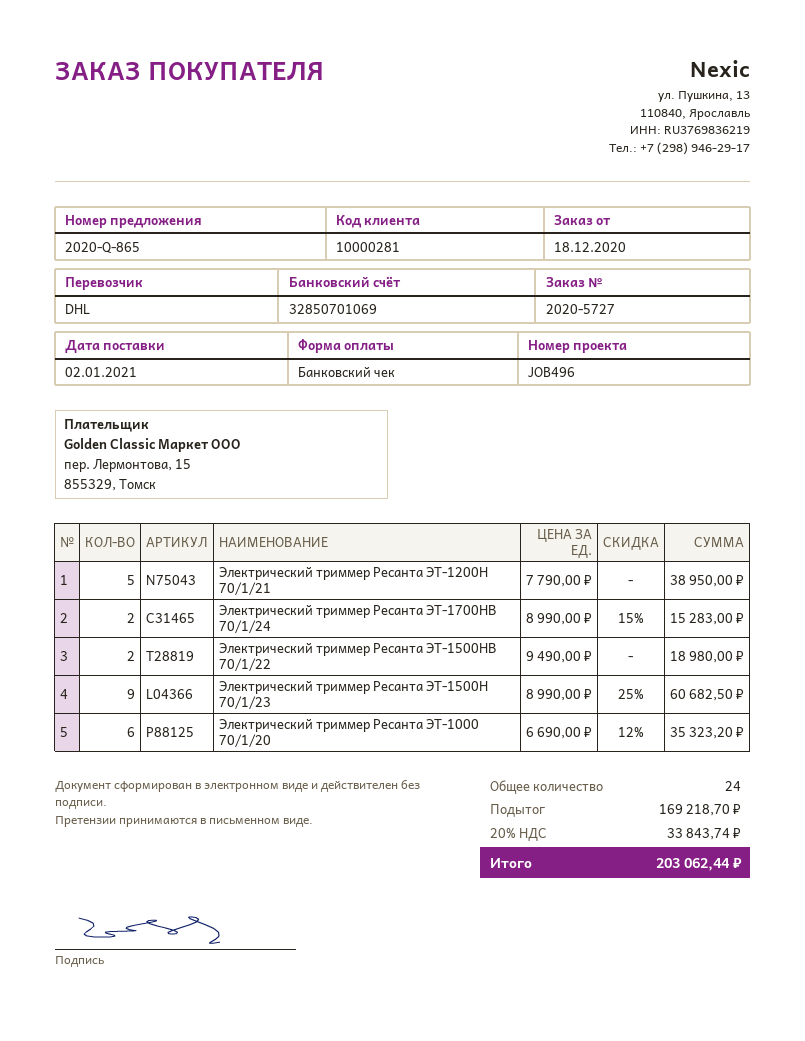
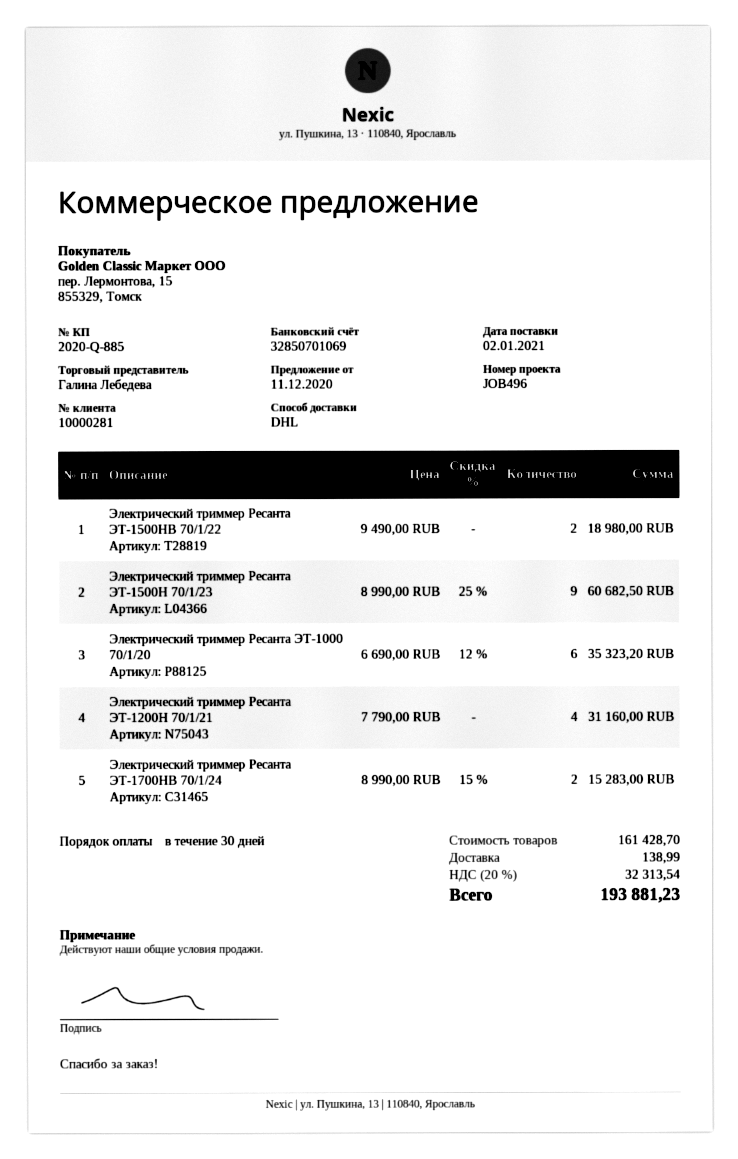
quote number: 2020-Q-865 -> 2020-Q-885
Электрический триммер Ресанта ЭТ-1200Н 70/1/21: 5 x 7790.00 = 38950.00 -> 4 x 7790.00 = 31160.00
subtotal: 169218.70 -> 161428.70
shipping: none -> 138.99
tax: 20% = 33843.74 -> 20% = 32313.54
total: 203062.44 -> 193881.23

